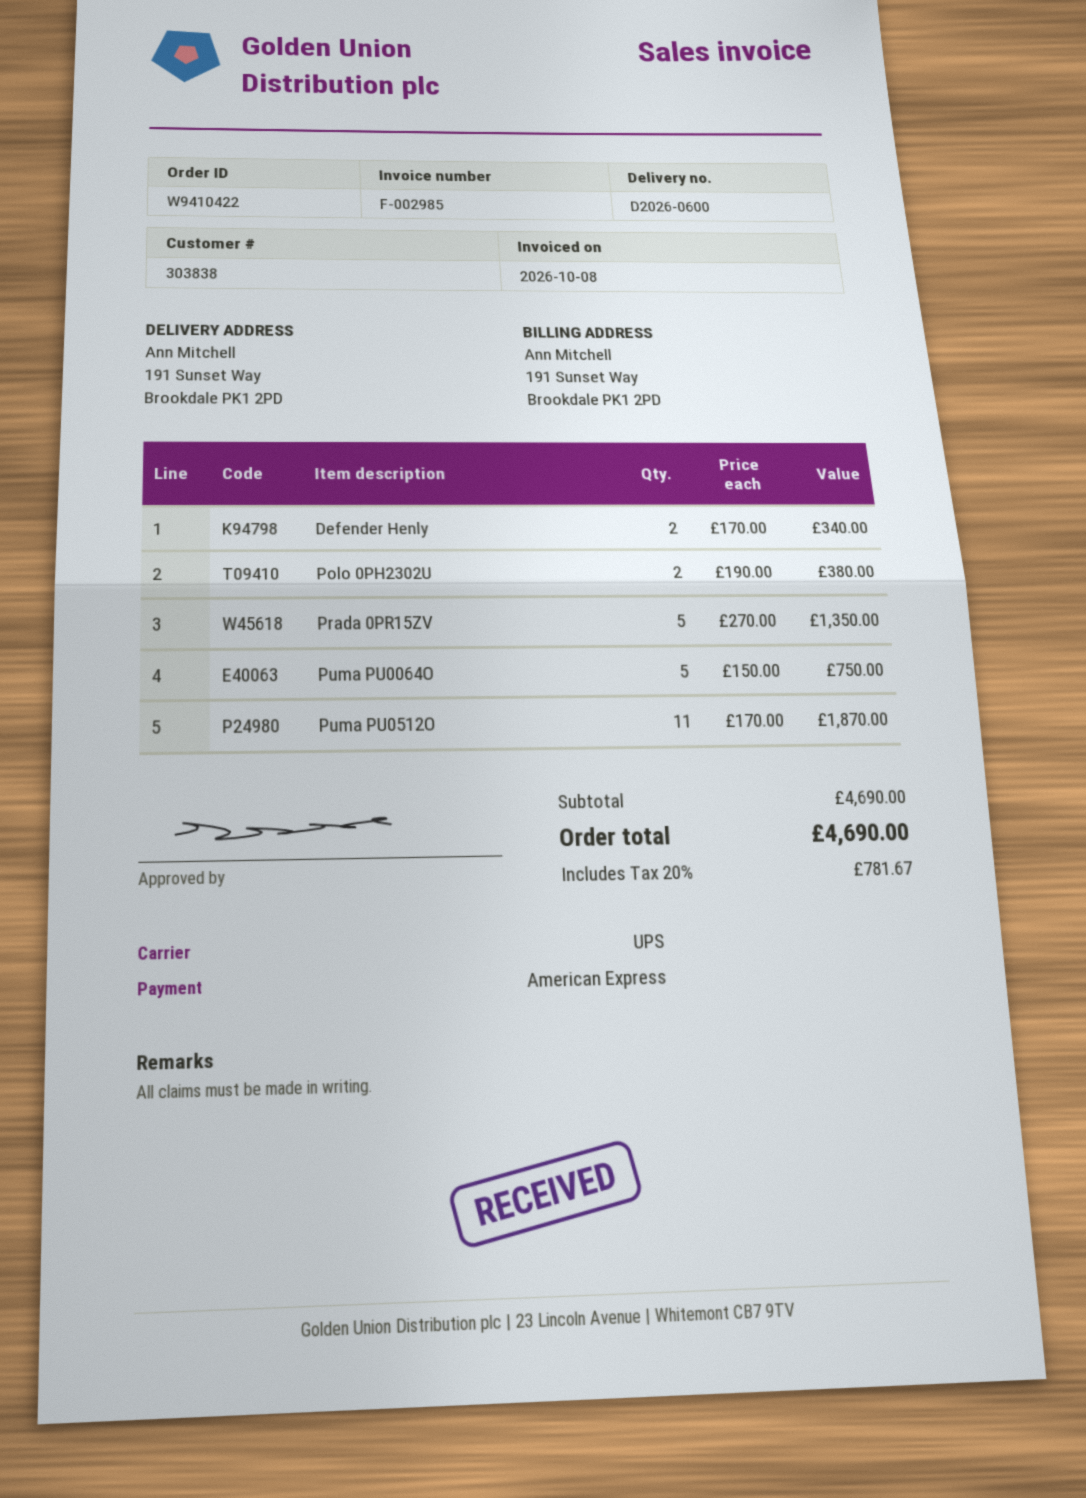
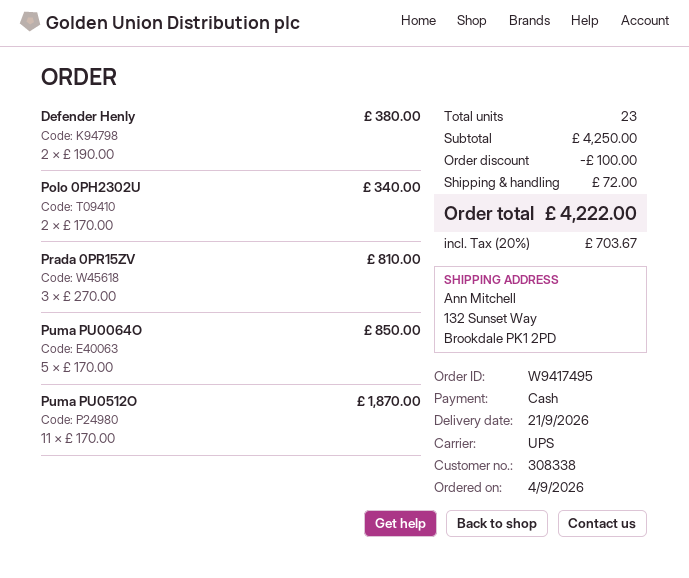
order number: W9410422 -> W9417495
customer number: 303838 -> 308338
payment method: American Express -> cash
ship to: 191 Sunset Way, Brookdale PK1 2PD -> 132 Sunset Way, Brookdale PK1 2PD
Defender Henly: 2 x 170.00 = 340.00 -> 2 x 190.00 = 380.00
Polo 0PH2302U: 2 x 190.00 = 380.00 -> 2 x 170.00 = 340.00
Prada 0PR15ZV: 5 x 270.00 = 1350.00 -> 3 x 270.00 = 810.00
Puma PU0064O: 5 x 150.00 = 750.00 -> 5 x 170.00 = 850.00
subtotal: 4690.00 -> 4250.00
discount: none -> 100.00
shipping: none -> 72.00
tax: 20% = 781.67 -> 20% = 703.67
total: 4690.00 -> 4222.00

